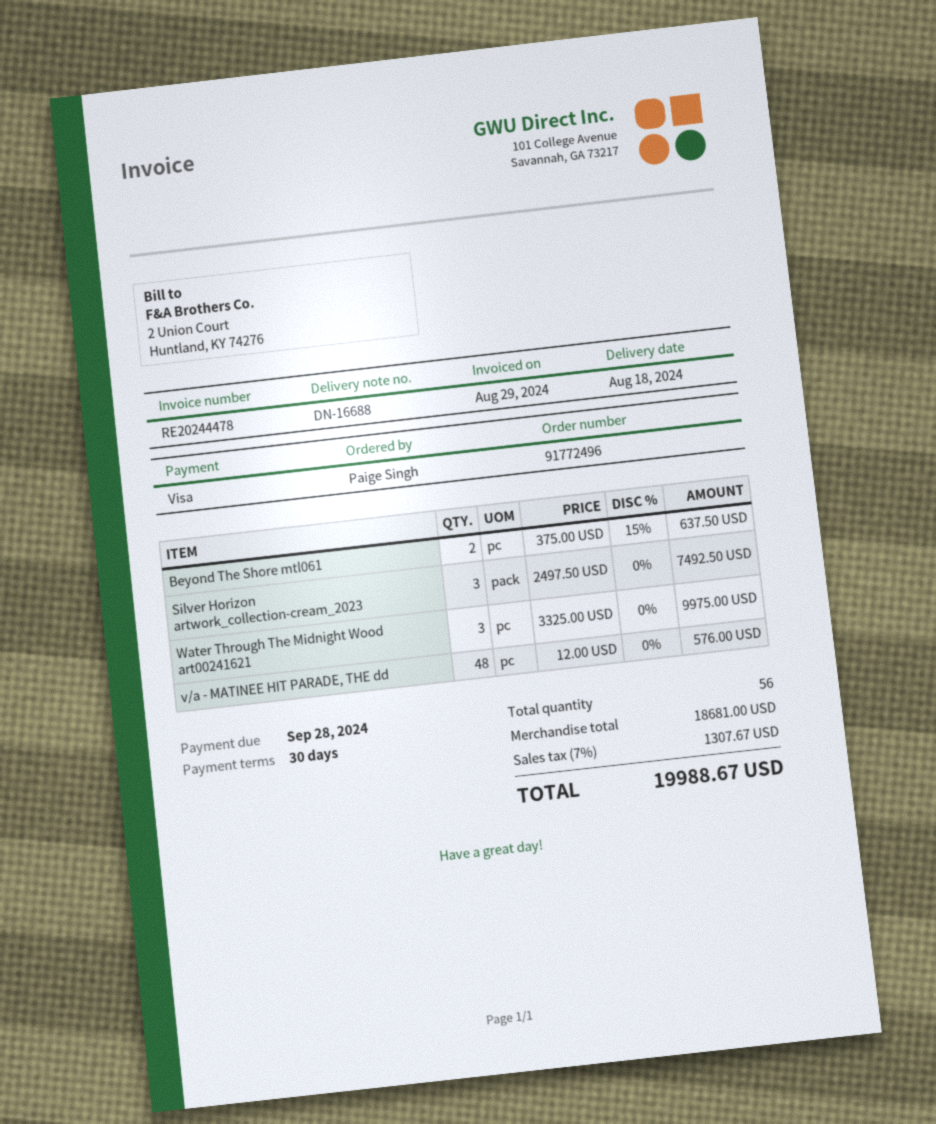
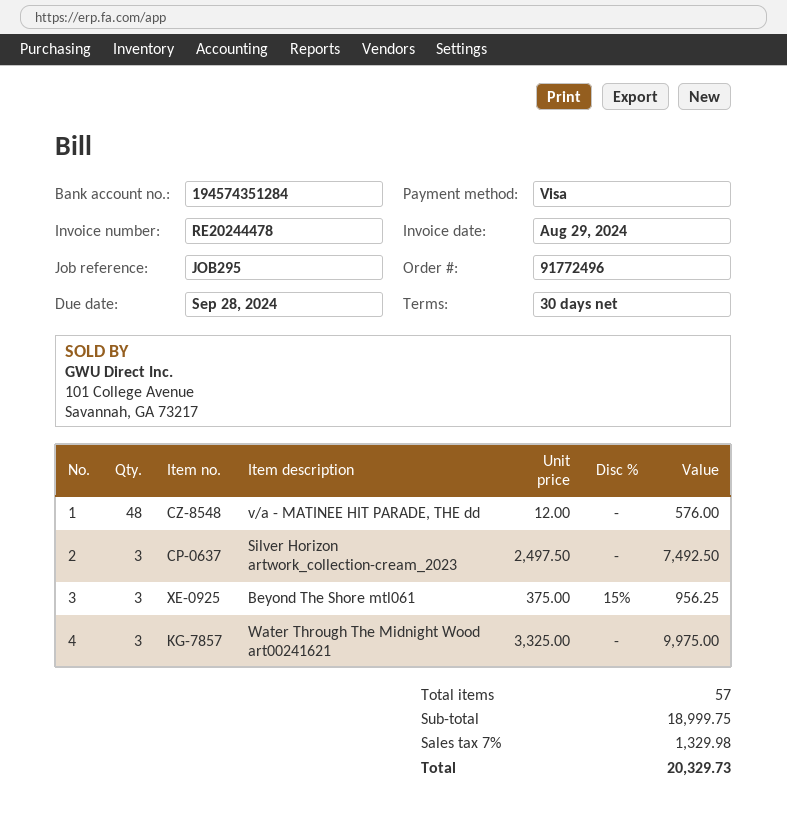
Beyond The Shore mtl061: 2 x 375.00 - 15% = 637.50 -> 3 x 375.00 - 15% = 956.25
total quantity: 56 -> 57
subtotal: 18681.00 -> 18999.75
tax: 7% = 1307.67 -> 7% = 1329.98
total: 19988.67 -> 20329.73

